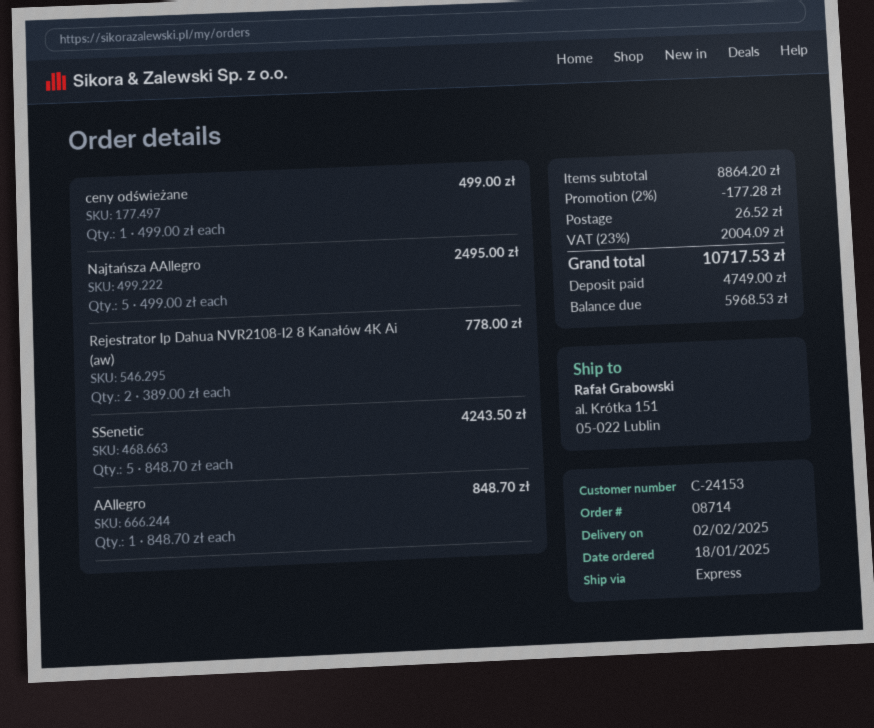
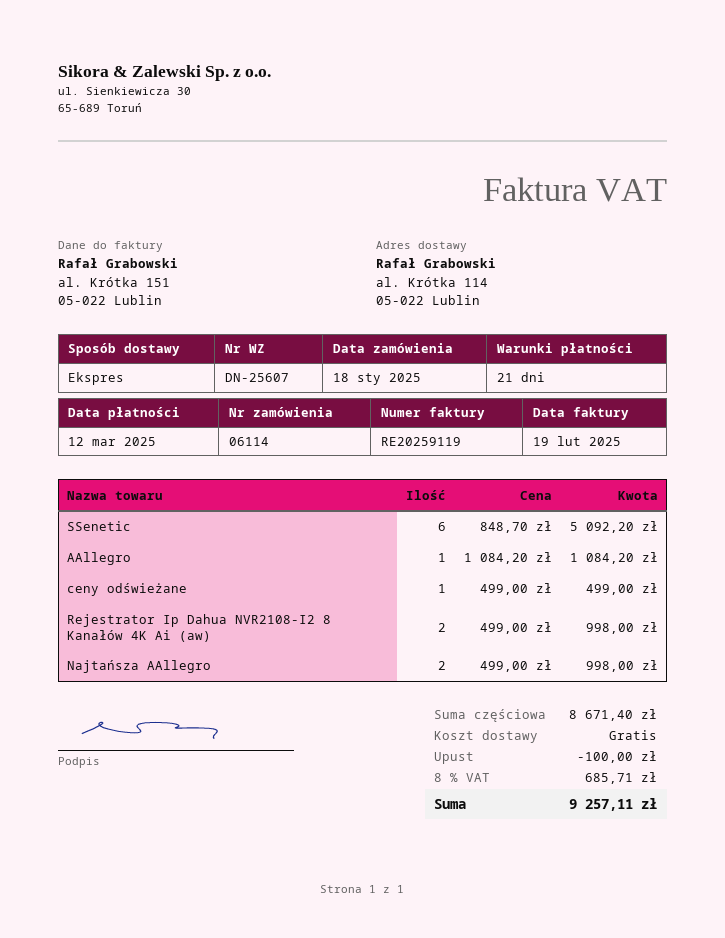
order number: 08714 -> 06114
ship to: al. Krótka 151, 05-022 Lublin -> al. Krótka 114, 05-022 Lublin
Najtańsza AAllegro: 5 x 499.00 = 2495.00 -> 2 x 499.00 = 998.00
Rejestrator Ip Dahua NVR2108-I2 8 Kanałów 4K Ai (aw): 2 x 389.00 = 778.00 -> 2 x 499.00 = 998.00
SSenetic: 5 x 848.70 = 4243.50 -> 6 x 848.70 = 5092.20
AAllegro: 1 x 848.70 = 848.70 -> 1 x 1084.20 = 1084.20
subtotal: 8864.20 -> 8671.40
discount: 177.28 -> 100.00
shipping: 26.52 -> 0.00
tax: 23% = 2004.09 -> 8% = 685.71
total: 10717.53 -> 9257.11

